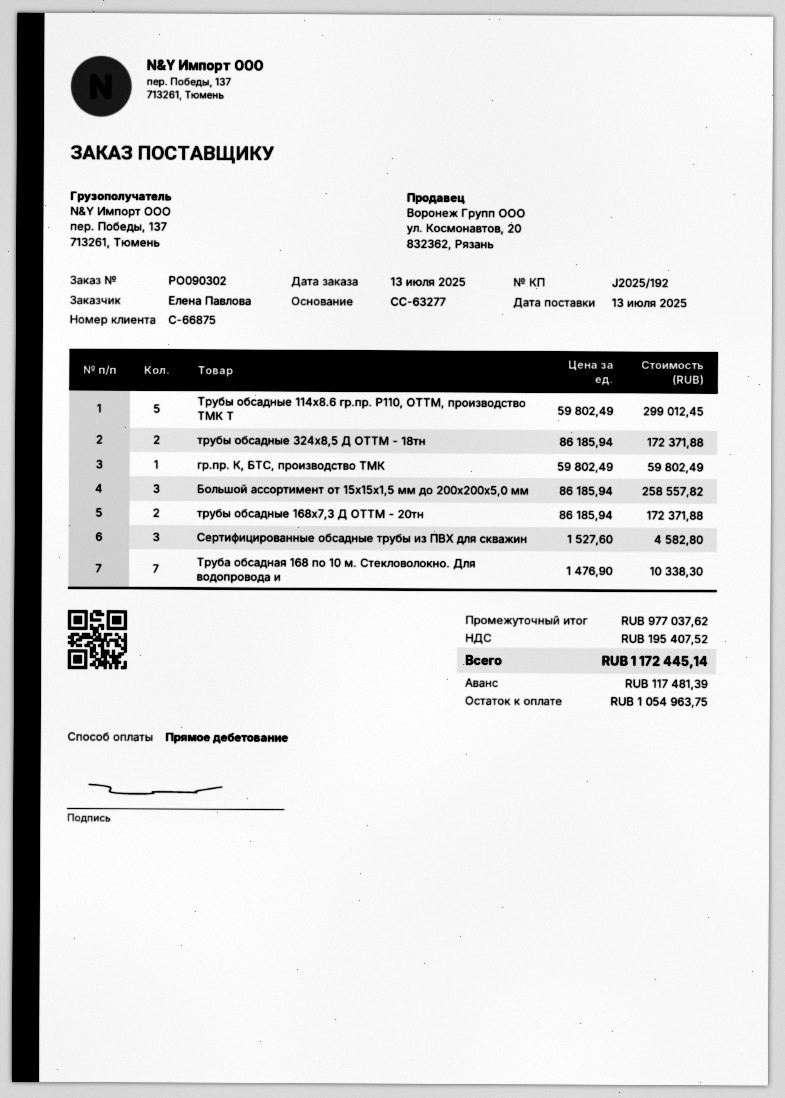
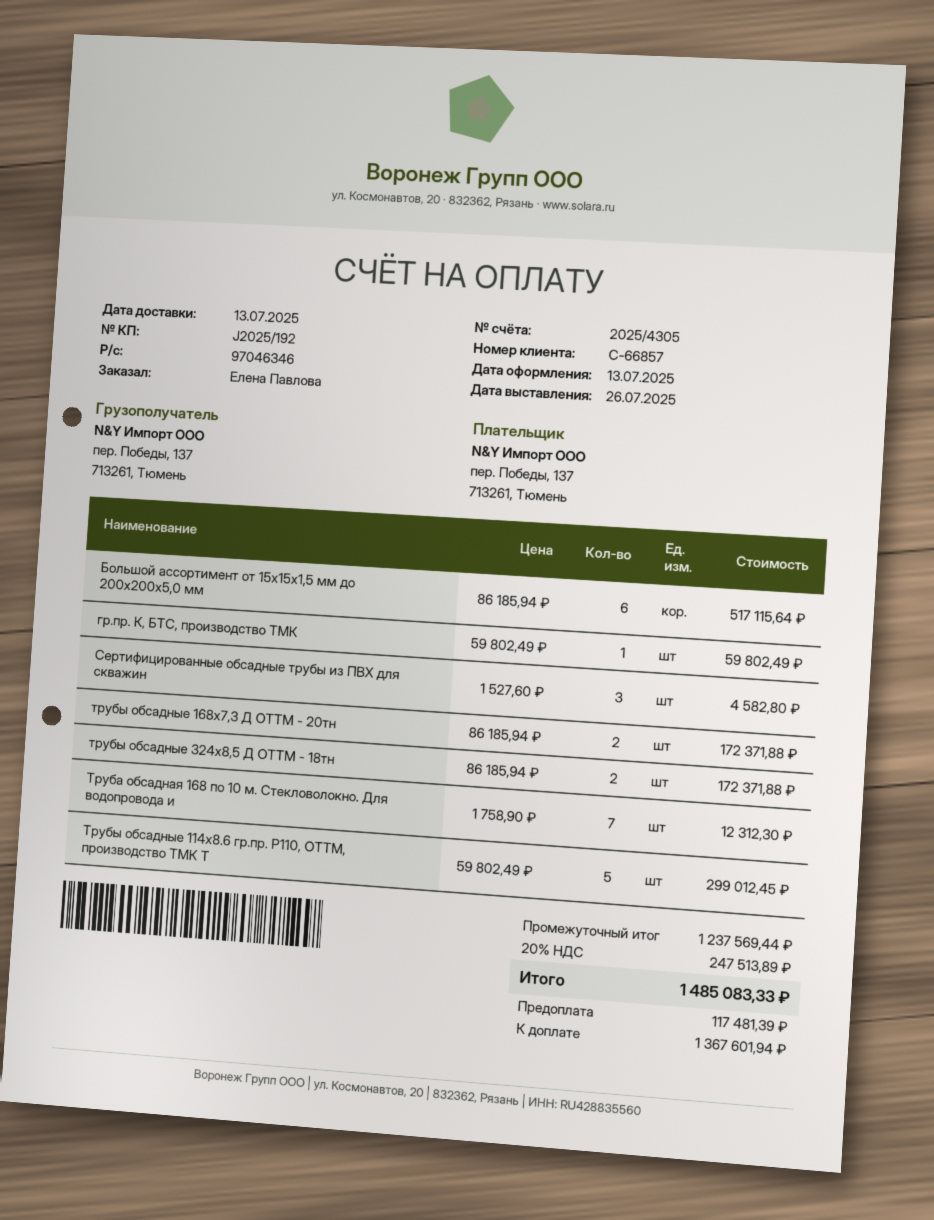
customer number: C-66875 -> C-66857
Большой ассортимент от 15х15х1,5 мм до 200х200х5,0 мм: 3 x 86185.94 = 258557.82 -> 6 x 86185.94 = 517115.64
Труба обсадная 168 по 10 м. Стекловолокно. Для водопровода и: 7 x 1476.90 = 10338.30 -> 7 x 1758.90 = 12312.30
subtotal: 977037.62 -> 1237569.44
tax: 195407.52 -> 247513.89
total: 1172445.14 -> 1485083.33
balance: 1054963.75 -> 1367601.94

